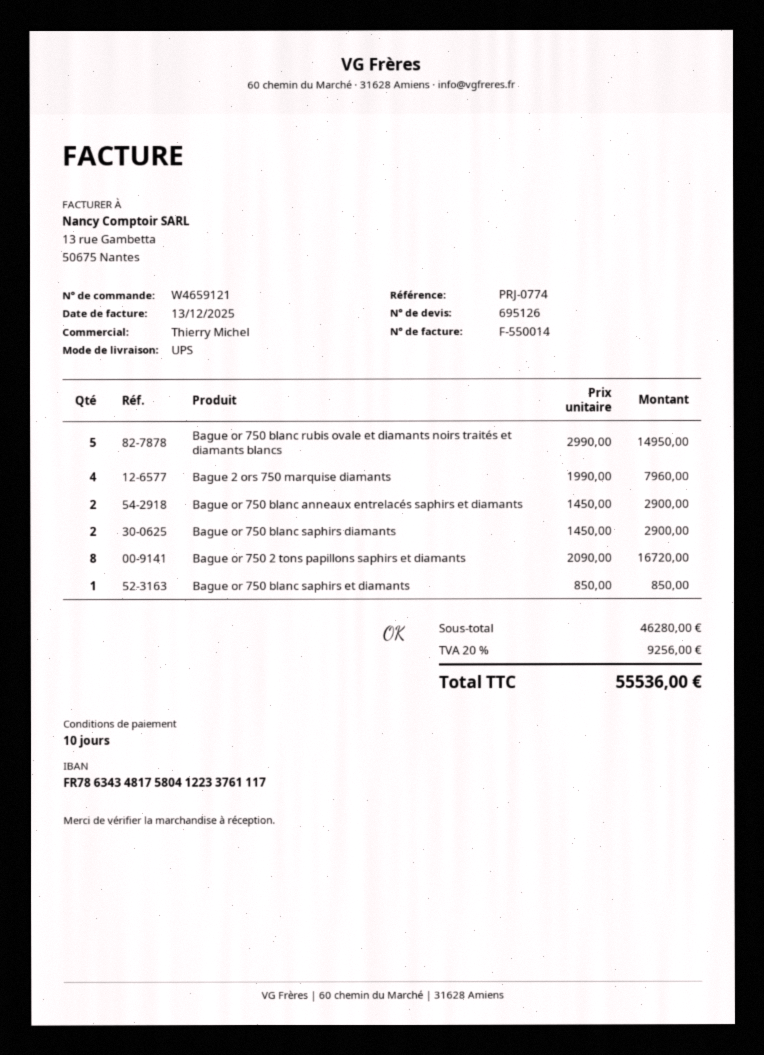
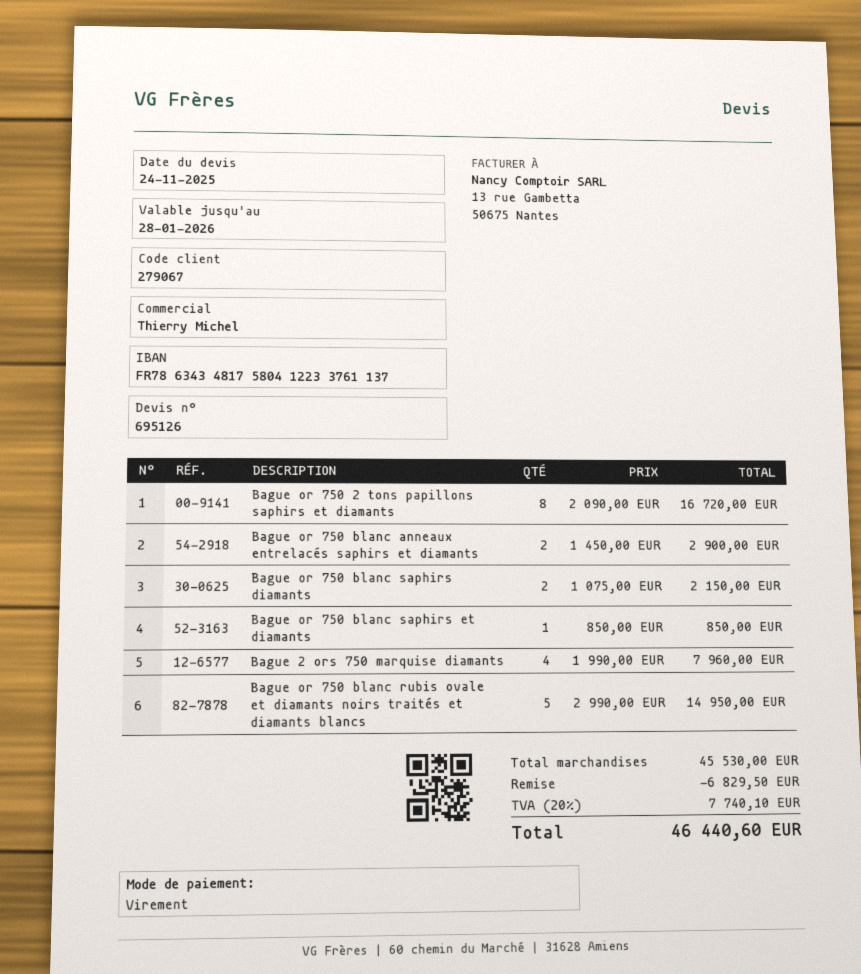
bank account: FR7863434817580412233761117 -> FR7863434817580412233761137
Bague or 750 blanc saphirs diamants: 2 x 1450.00 = 2900.00 -> 2 x 1075.00 = 2150.00
subtotal: 46280.00 -> 45530.00
discount: none -> 6829.50
tax: 20% = 9256.00 -> 20% = 7740.10
total: 55536.00 -> 46440.60

